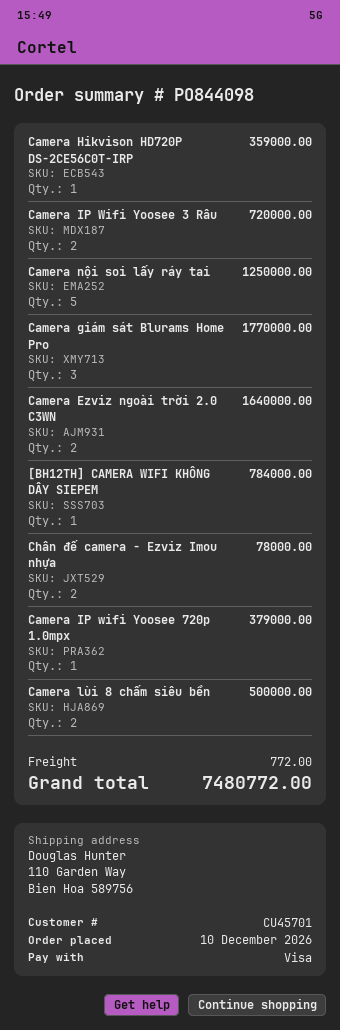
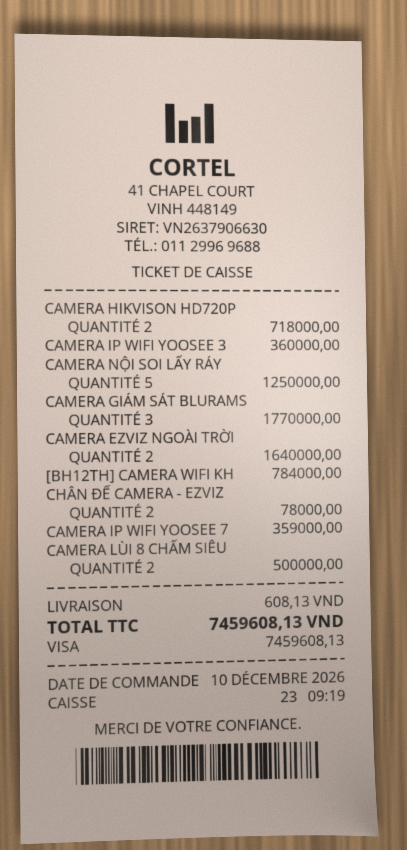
Camera Hikvison HD720P DS-2CE56C0T-IRP: 1 for 359000.00 -> 2 for 718000.00
Camera IP Wifi Yoosee 3 Râu: 2 for 720000.00 -> 1 for 360000.00
Camera IP wifi Yoosee 720p 1.0mpx: 1 for 379000.00 -> 1 for 359000.00
shipping: 772.00 -> 608.13
total: 7480772.00 -> 7459608.13

